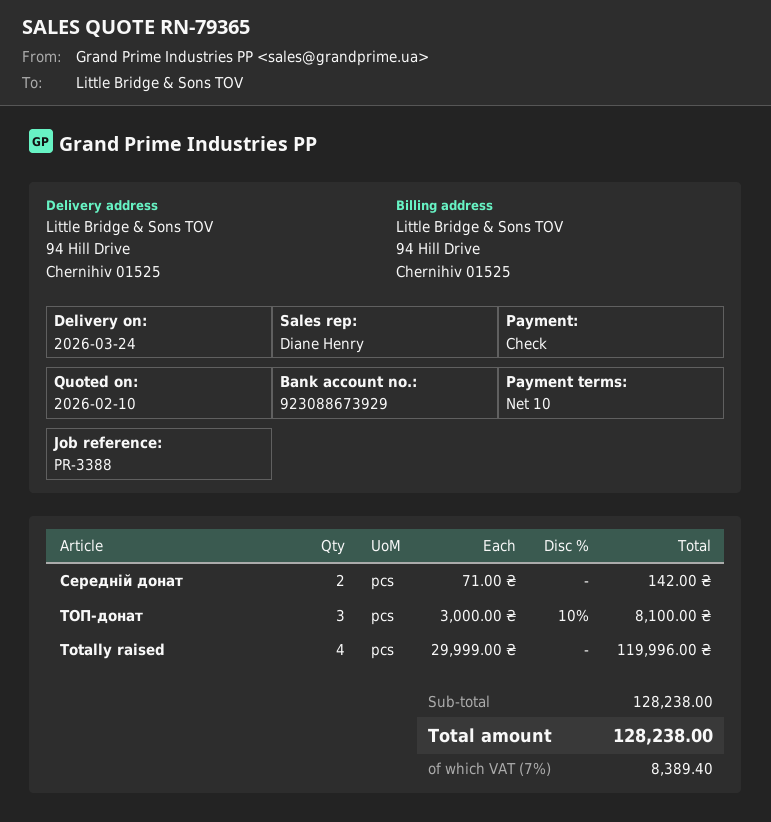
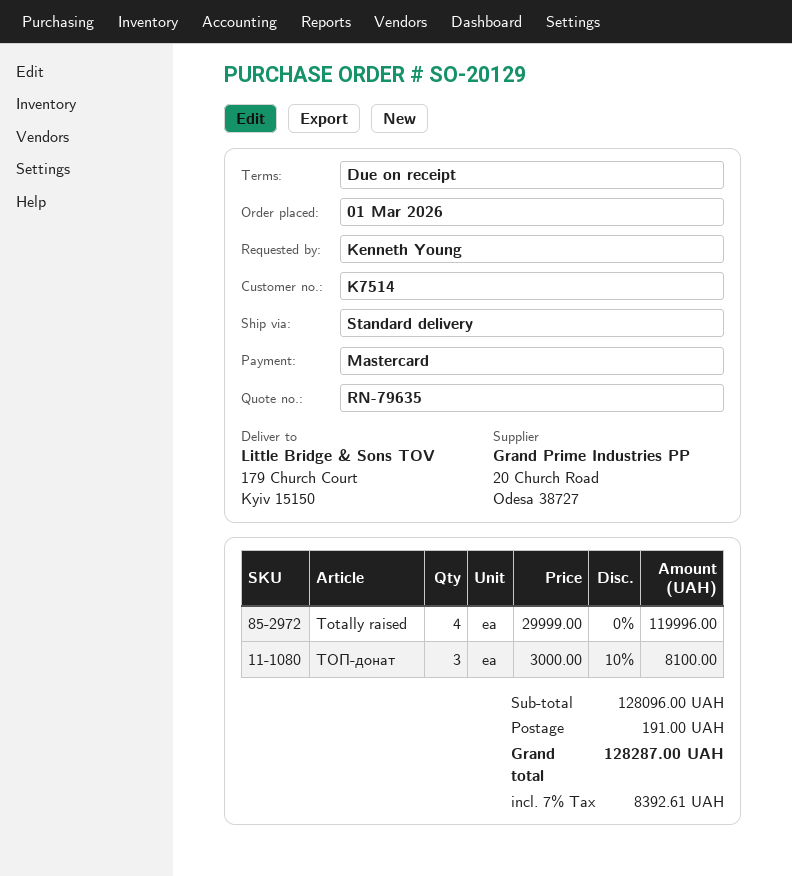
quote number: RN-79365 -> RN-79635
payment terms: 10 days -> on receipt
payment method: cheque -> Mastercard
ship to: 94 Hill Drive, Chernihiv 01525 -> 179 Church Court, Kyiv 15150
Середній донат: 2 x 71.00 = 142.00 -> none
subtotal: 128238.00 -> 128096.00
shipping: none -> 191.00
tax: 7% = 8389.40 -> 7% = 8392.61
total: 128238.00 -> 128287.00

